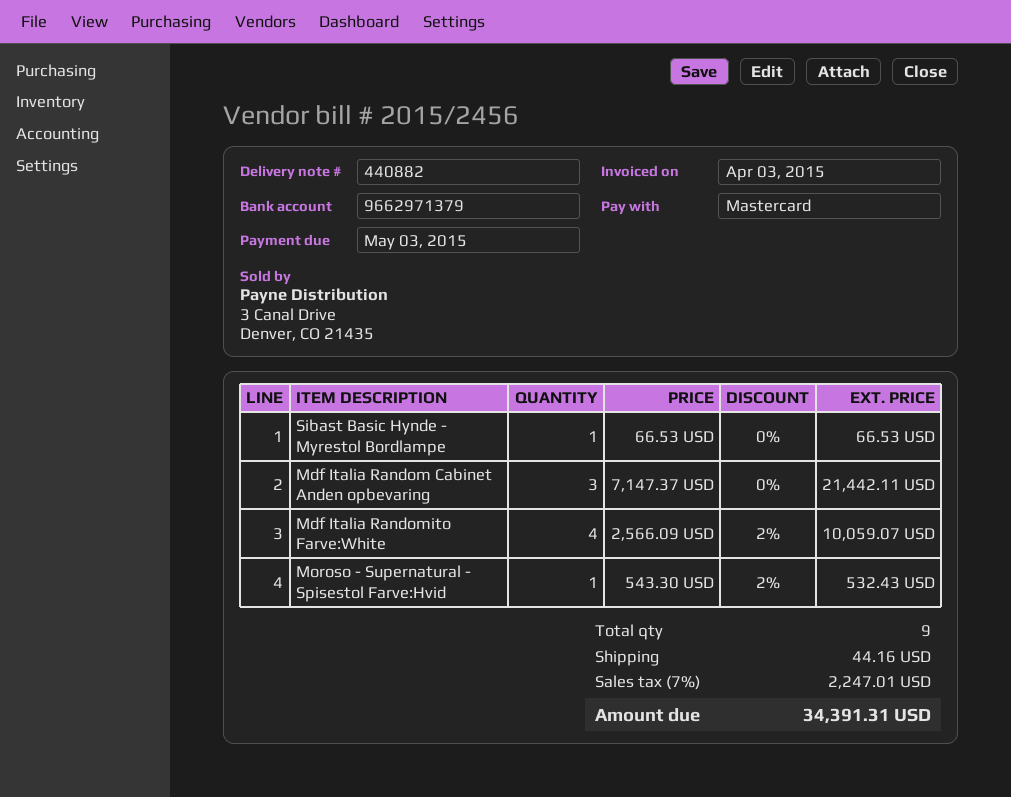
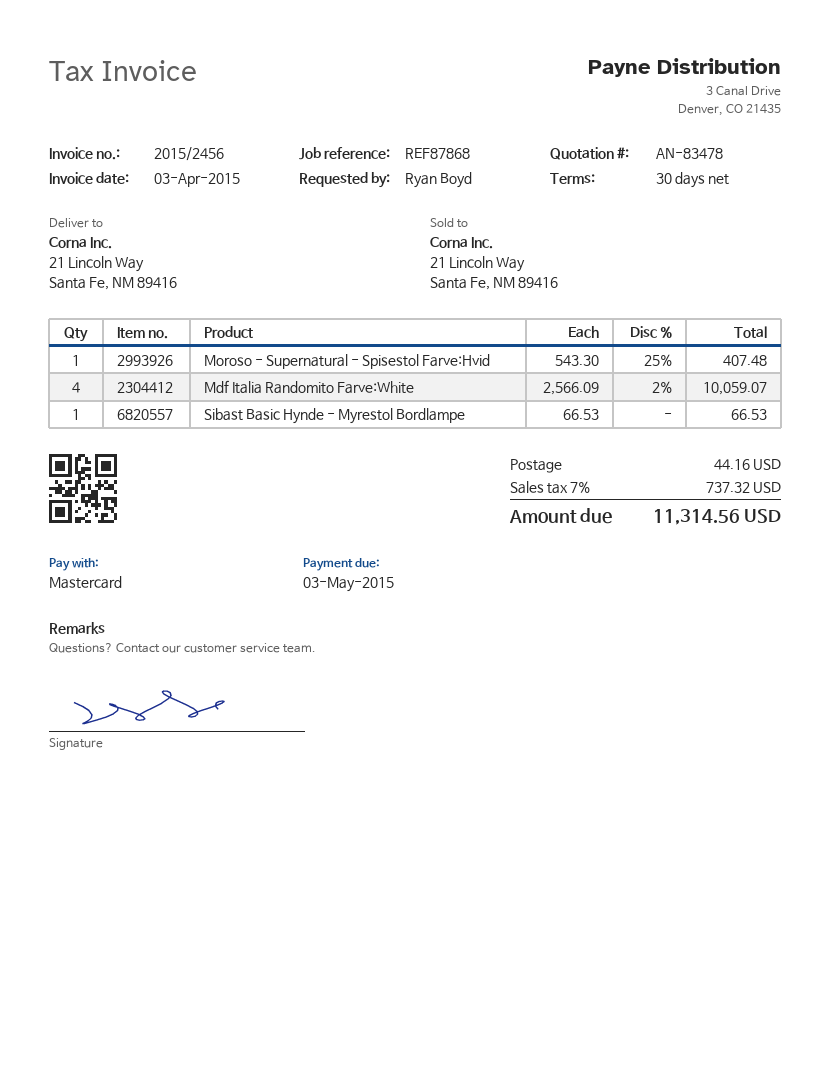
Mdf Italia Random Cabinet Anden opbevaring: 3 x 7147.37 = 21442.11 -> none
Moroso - Supernatural - Spisestol Farve:Hvid: 1 x 543.30 - 2% = 532.43 -> 1 x 543.30 - 25% = 407.48
tax: 7% = 2247.01 -> 7% = 737.32
total: 34391.31 -> 11314.56

